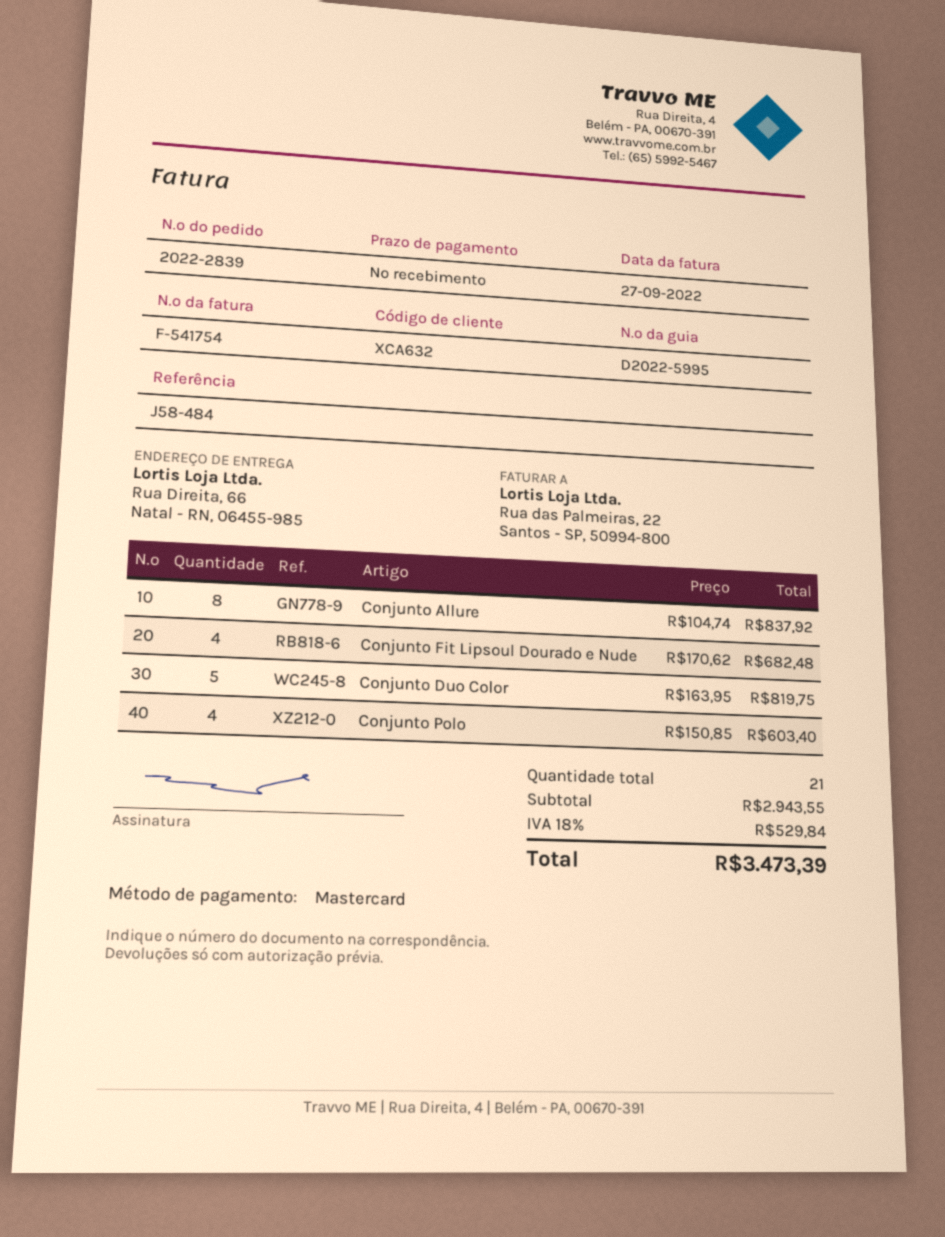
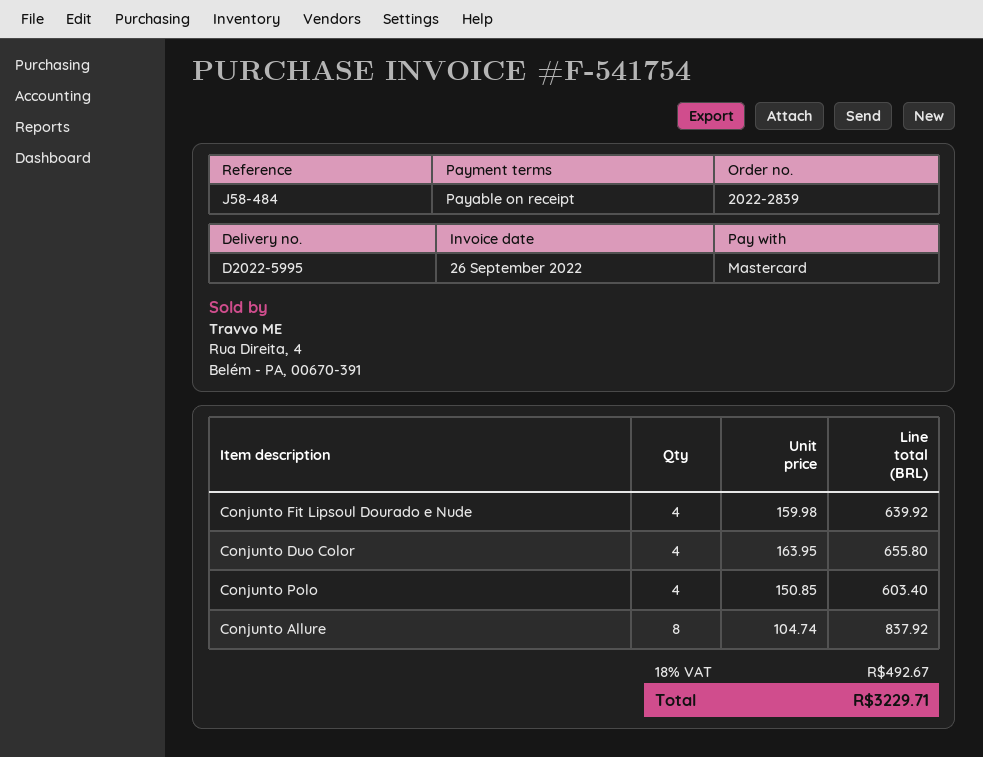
invoice date: 2022-09-27 -> 2022-09-26
Conjunto Fit Lipsoul Dourado e Nude: 4 x 170.62 = 682.48 -> 4 x 159.98 = 639.92
Conjunto Duo Color: 5 x 163.95 = 819.75 -> 4 x 163.95 = 655.80
tax: 18% = 529.84 -> 18% = 492.67
total: 3473.39 -> 3229.71

